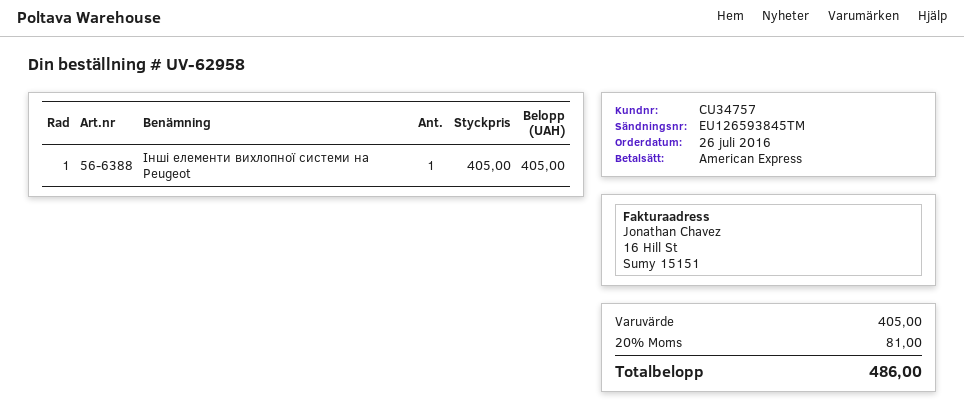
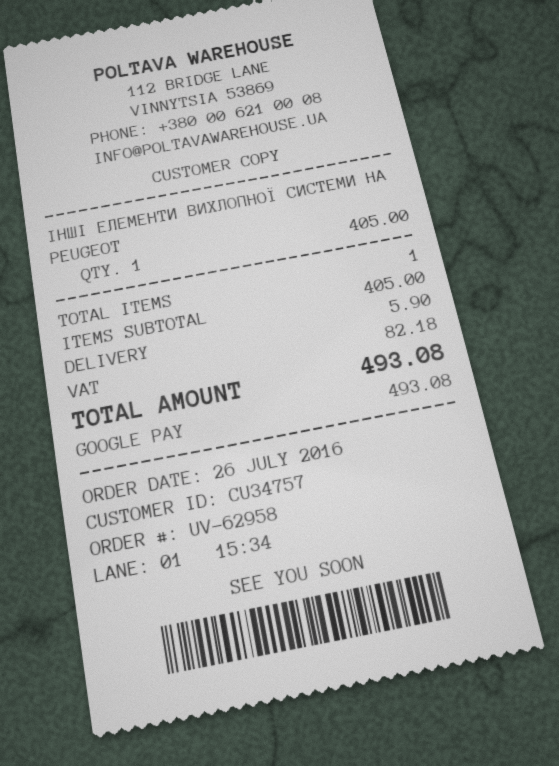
payment method: American Express -> Google Pay
shipping: none -> 5.90
tax: 81.00 -> 82.18
total: 486.00 -> 493.08

